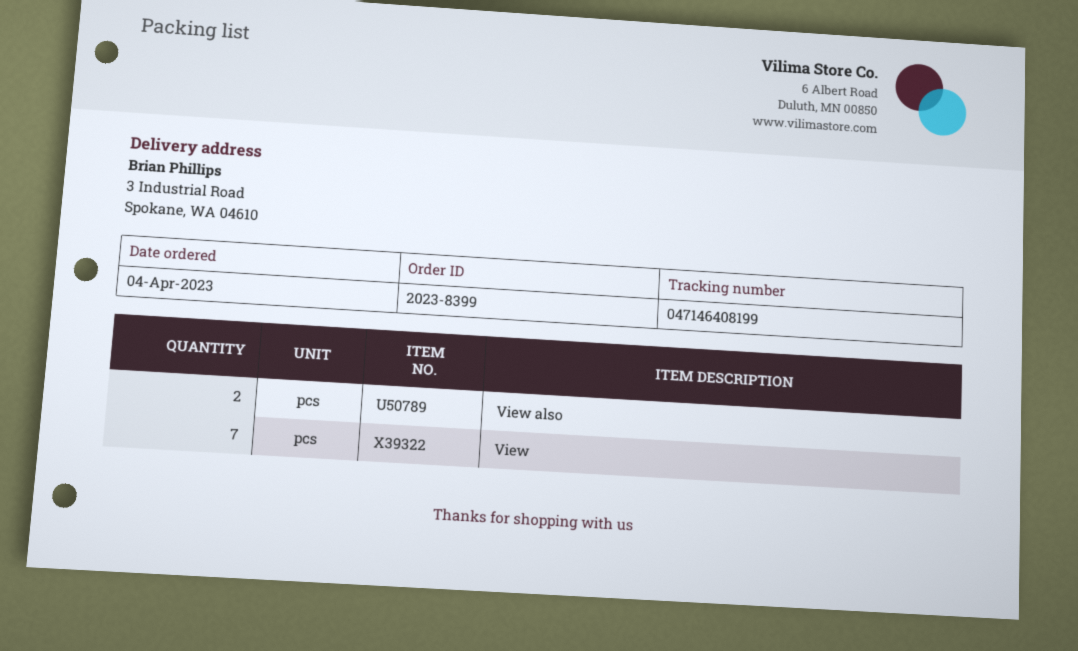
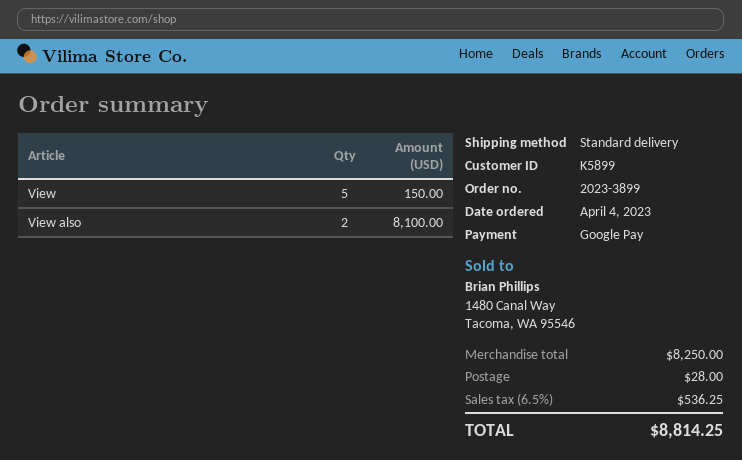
order number: 2023-8399 -> 2023-3899
View: 7 -> 5

